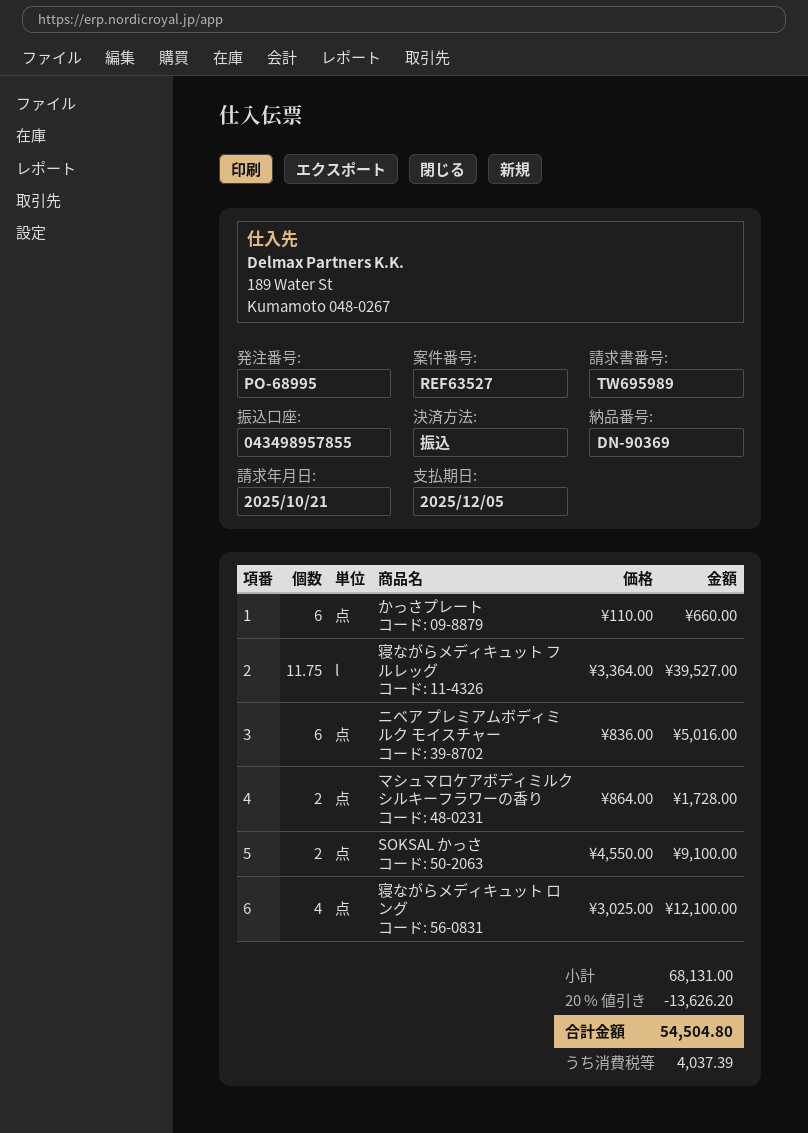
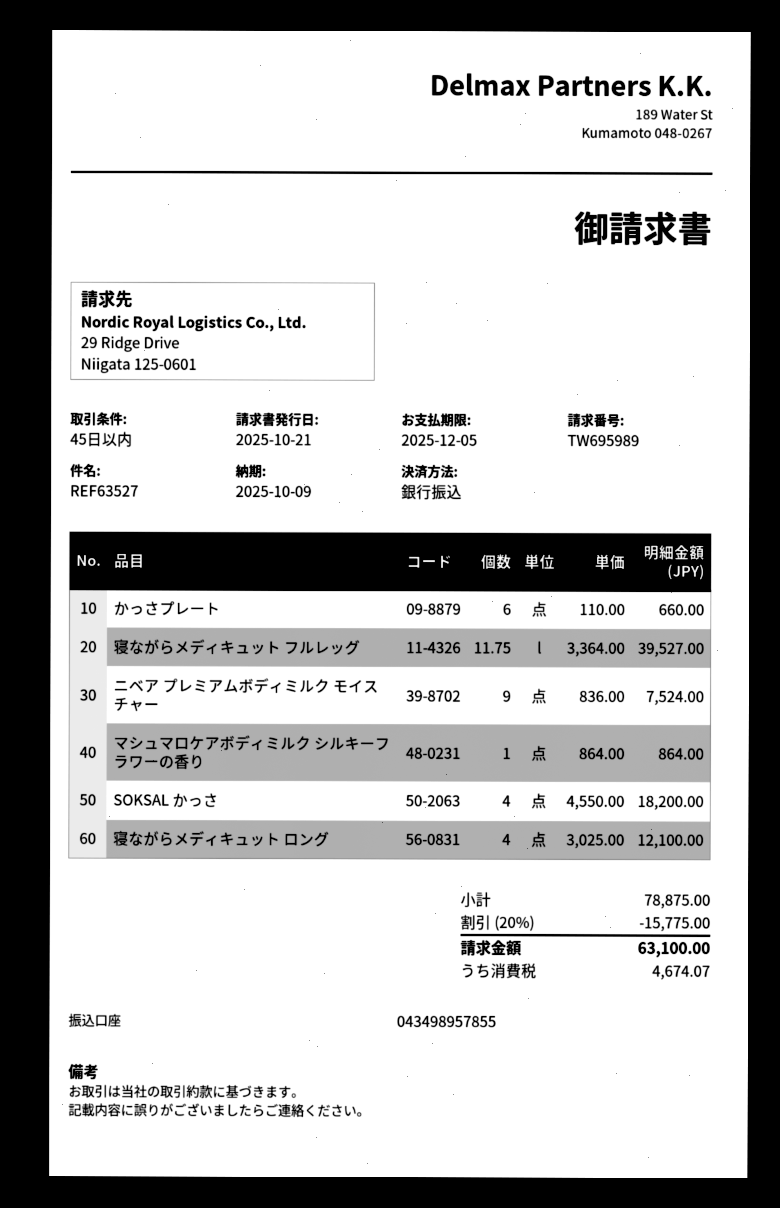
ニベア プレミアムボディミルク モイスチャー: 6 x 836.00 = 5016.00 -> 9 x 836.00 = 7524.00
マシュマロケアボディミルク シルキーフラワーの香り: 2 x 864.00 = 1728.00 -> 1 x 864.00 = 864.00
SOKSAL かっさ: 2 x 4550.00 = 9100.00 -> 4 x 4550.00 = 18200.00
subtotal: 68131.00 -> 78875.00
discount: 20% = 13626.20 -> 20% = 15775.00
tax: 4037.39 -> 4674.07
total: 54504.80 -> 63100.00

